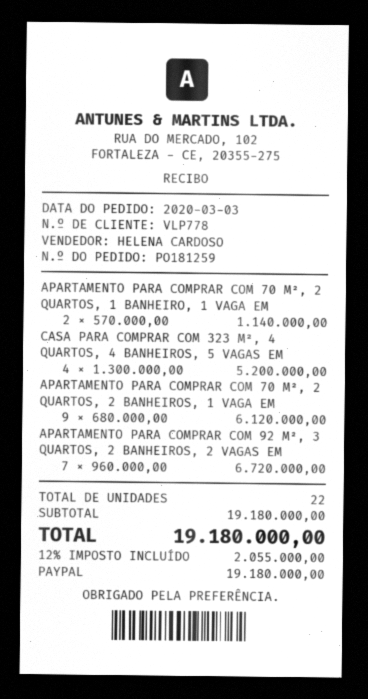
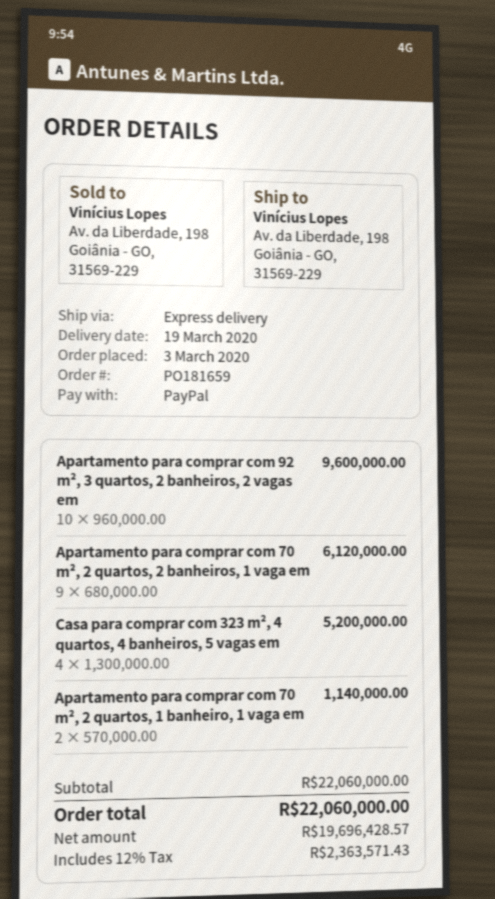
order number: PO181259 -> PO181659
APARTAMENTO PARA COMPRAR COM 92 M², 3 QUARTOS, 2 BANHEIROS, 2 VAGAS EM: 7 x 960000.00 = 6720000.00 -> 10 x 960000.00 = 9600000.00
subtotal: 19180000.00 -> 22060000.00
tax: 12% = 2055000.00 -> 12% = 2363571.43
total: 19180000.00 -> 22060000.00

